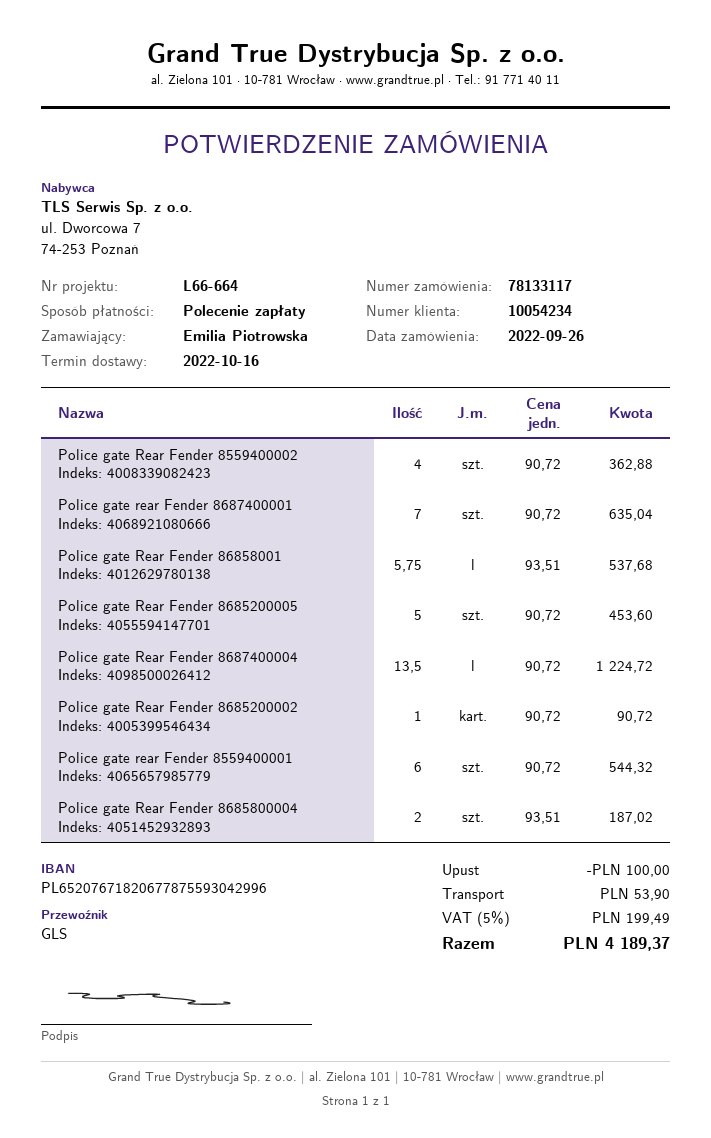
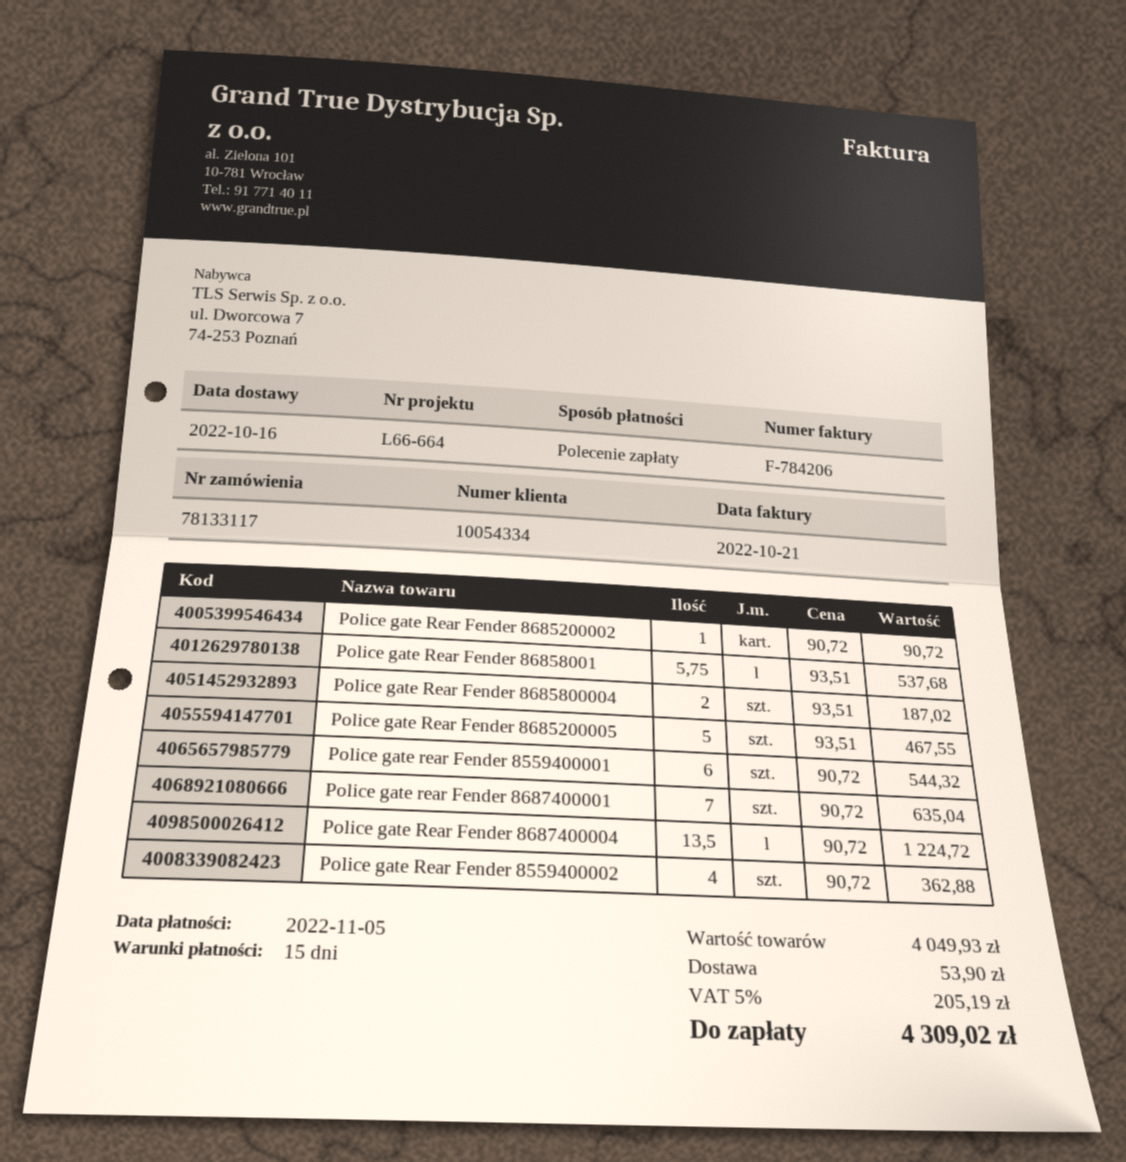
customer number: 10054234 -> 10054334
Police gate Rear Fender 8685200005: 5 x 90.72 = 453.60 -> 5 x 93.51 = 467.55
discount: 100.00 -> none
tax: 5% = 199.49 -> 5% = 205.19
total: 4189.37 -> 4309.02

